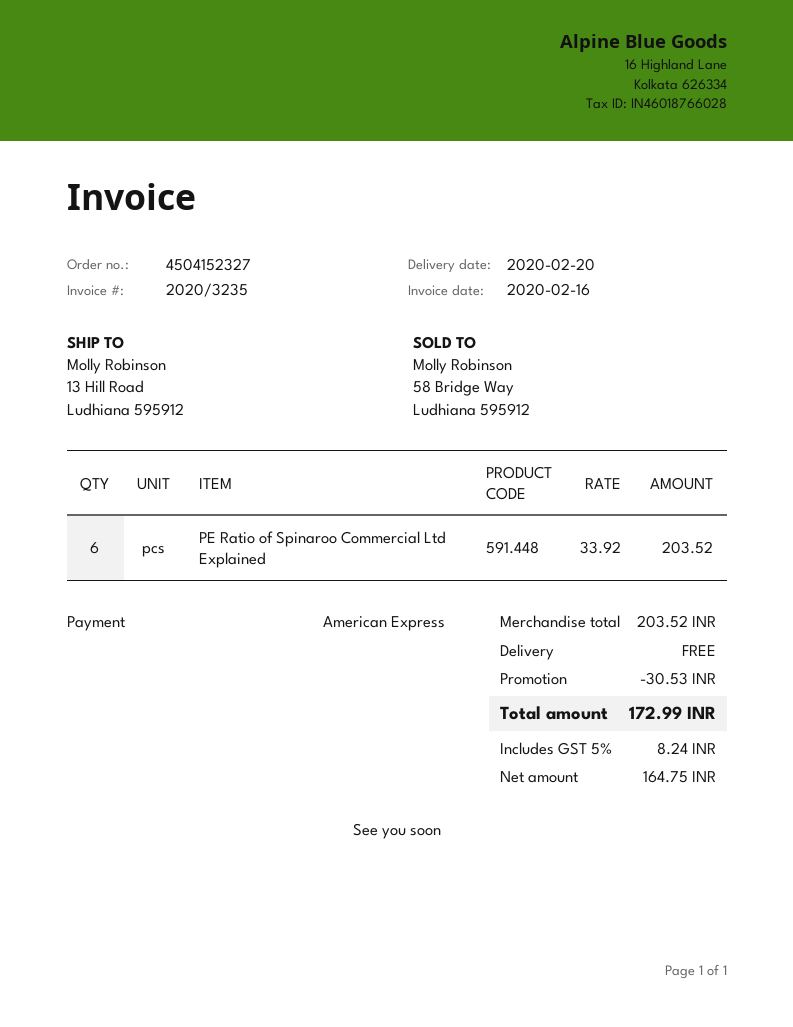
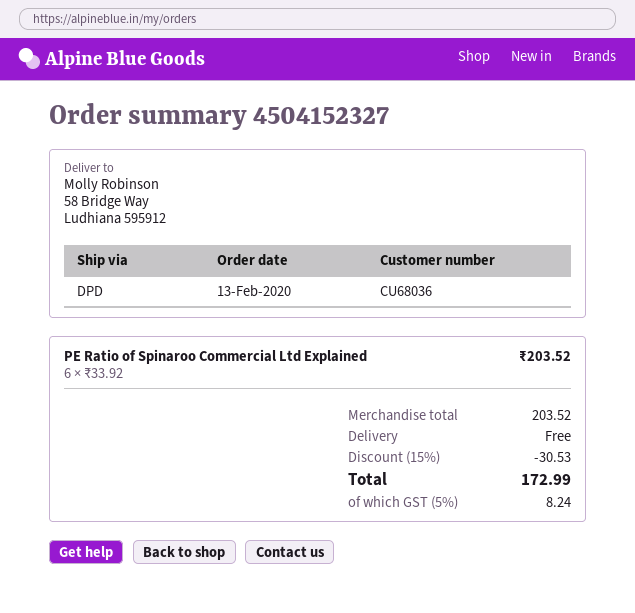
ship to: 13 Hill Road, Ludhiana 595912 -> 58 Bridge Way, Ludhiana 595912

